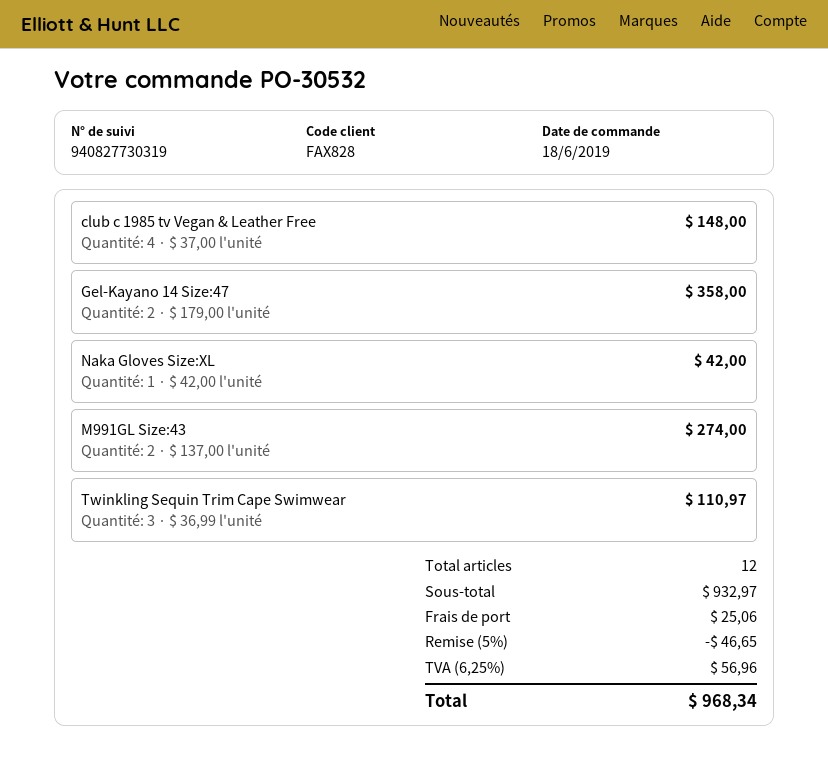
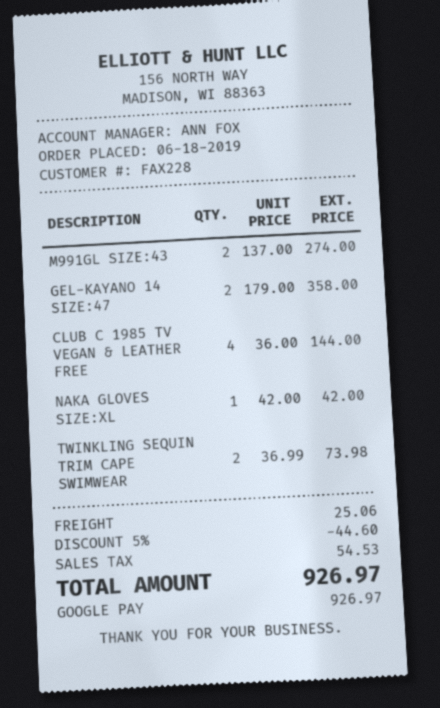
customer number: FAX828 -> FAX228
club c 1985 tv Vegan & Leather Free: 4 x 37.00 = 148.00 -> 4 x 36.00 = 144.00
Twinkling Sequin Trim Cape Swimwear: 3 x 36.99 = 110.97 -> 2 x 36.99 = 73.98
discount: 5% = 46.65 -> 5% = 44.60
tax: 56.96 -> 54.53
total: 968.34 -> 926.97

